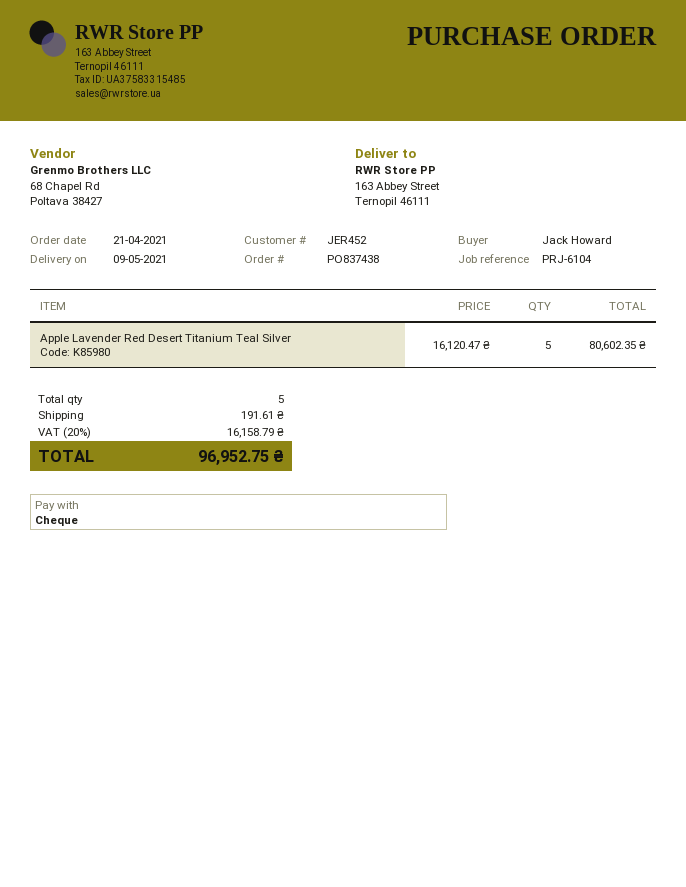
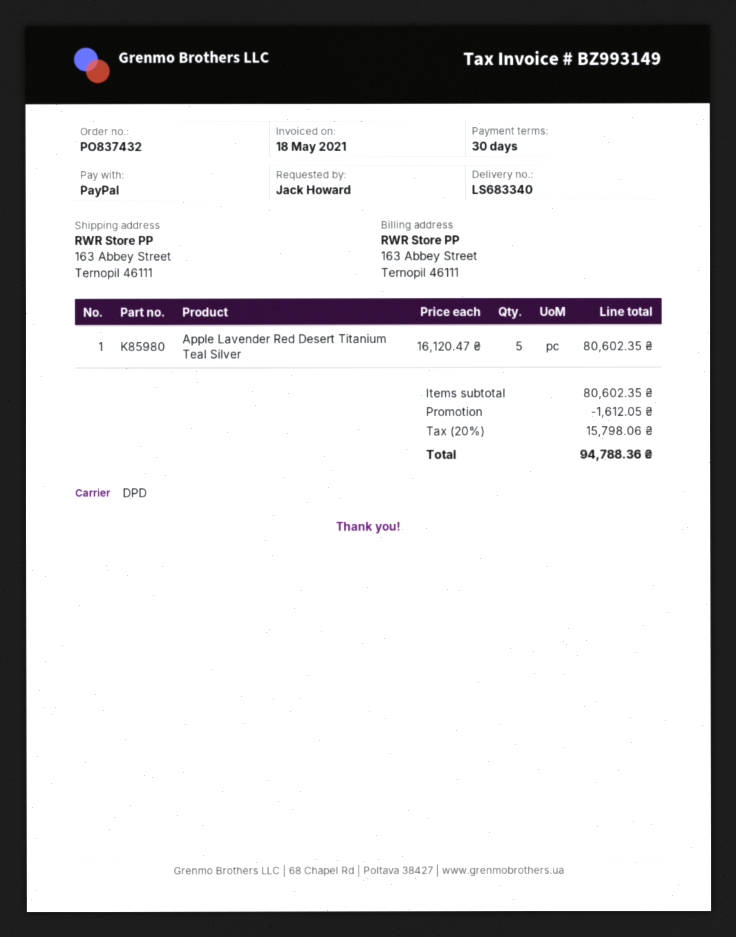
order number: PO837438 -> PO837432
payment method: cheque -> PayPal
discount: none -> 1612.05
shipping: 191.61 -> none
tax: 20% = 16158.79 -> 20% = 15798.06
total: 96952.75 -> 94788.36

